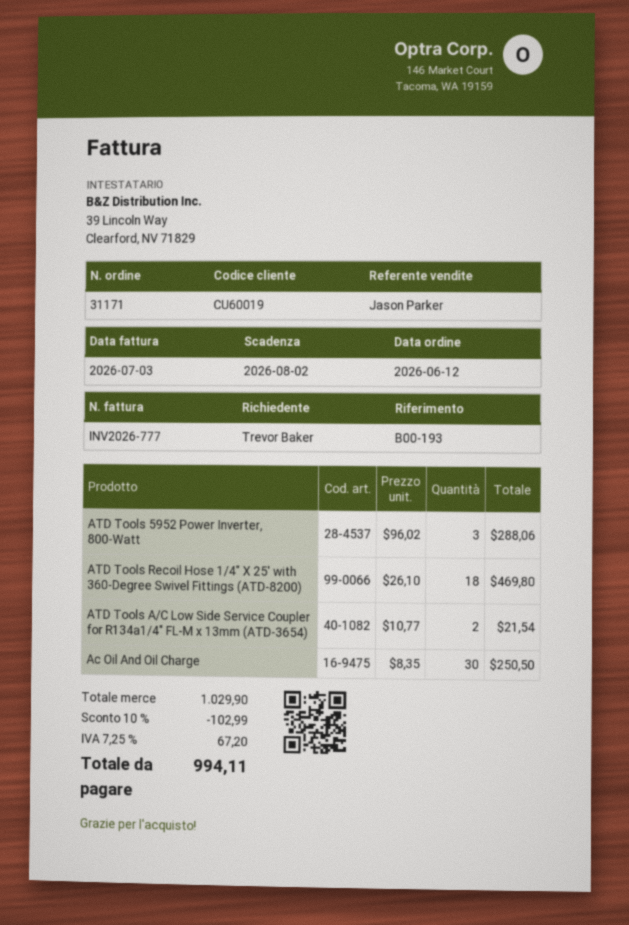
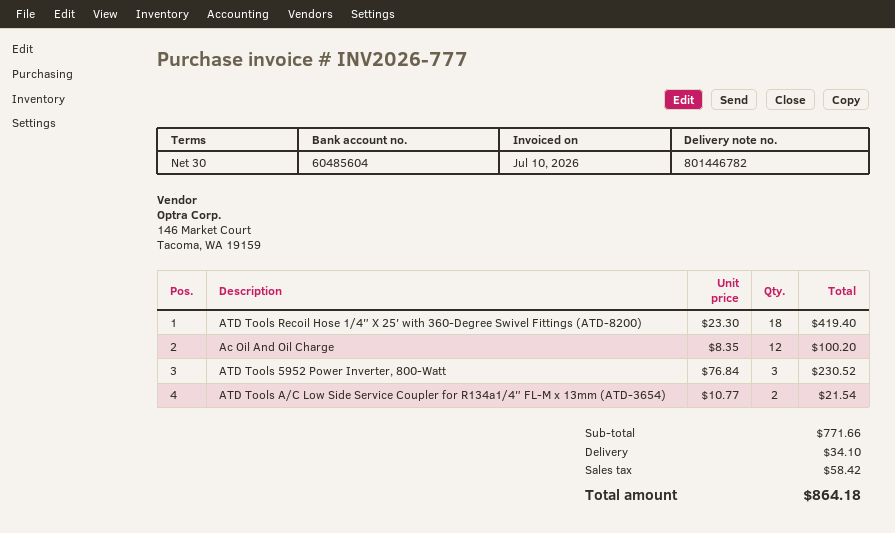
invoice date: 2026-07-03 -> 2026-07-10
ATD Tools 5952 Power Inverter, 800-Watt: 3 x 96.02 = 288.06 -> 3 x 76.84 = 230.52
ATD Tools Recoil Hose 1/4″ X 25′ with 360-Degree Swivel Fittings (ATD-8200): 18 x 26.10 = 469.80 -> 18 x 23.30 = 419.40
Ac Oil And Oil Charge: 30 x 8.35 = 250.50 -> 12 x 8.35 = 100.20
subtotal: 1029.90 -> 771.66
discount: 10% = 102.99 -> none
shipping: none -> 34.10
tax: 67.20 -> 58.42
total: 994.11 -> 864.18

